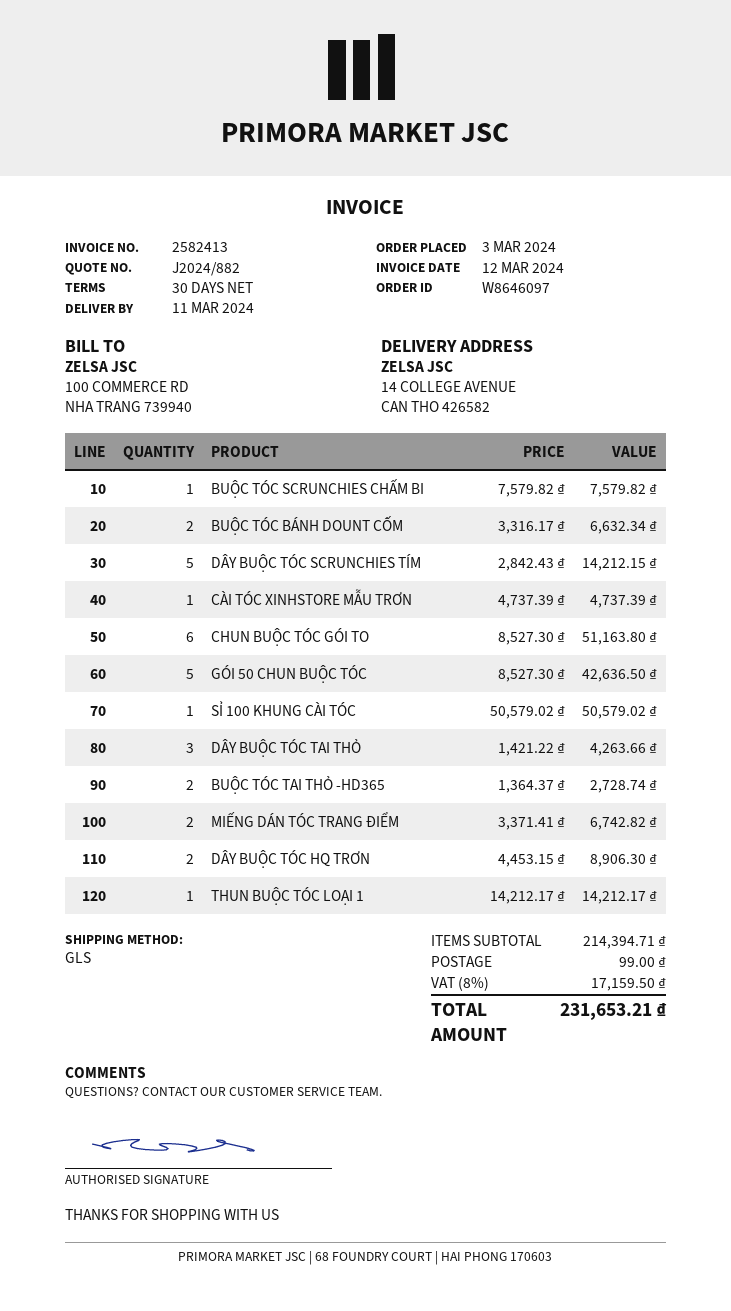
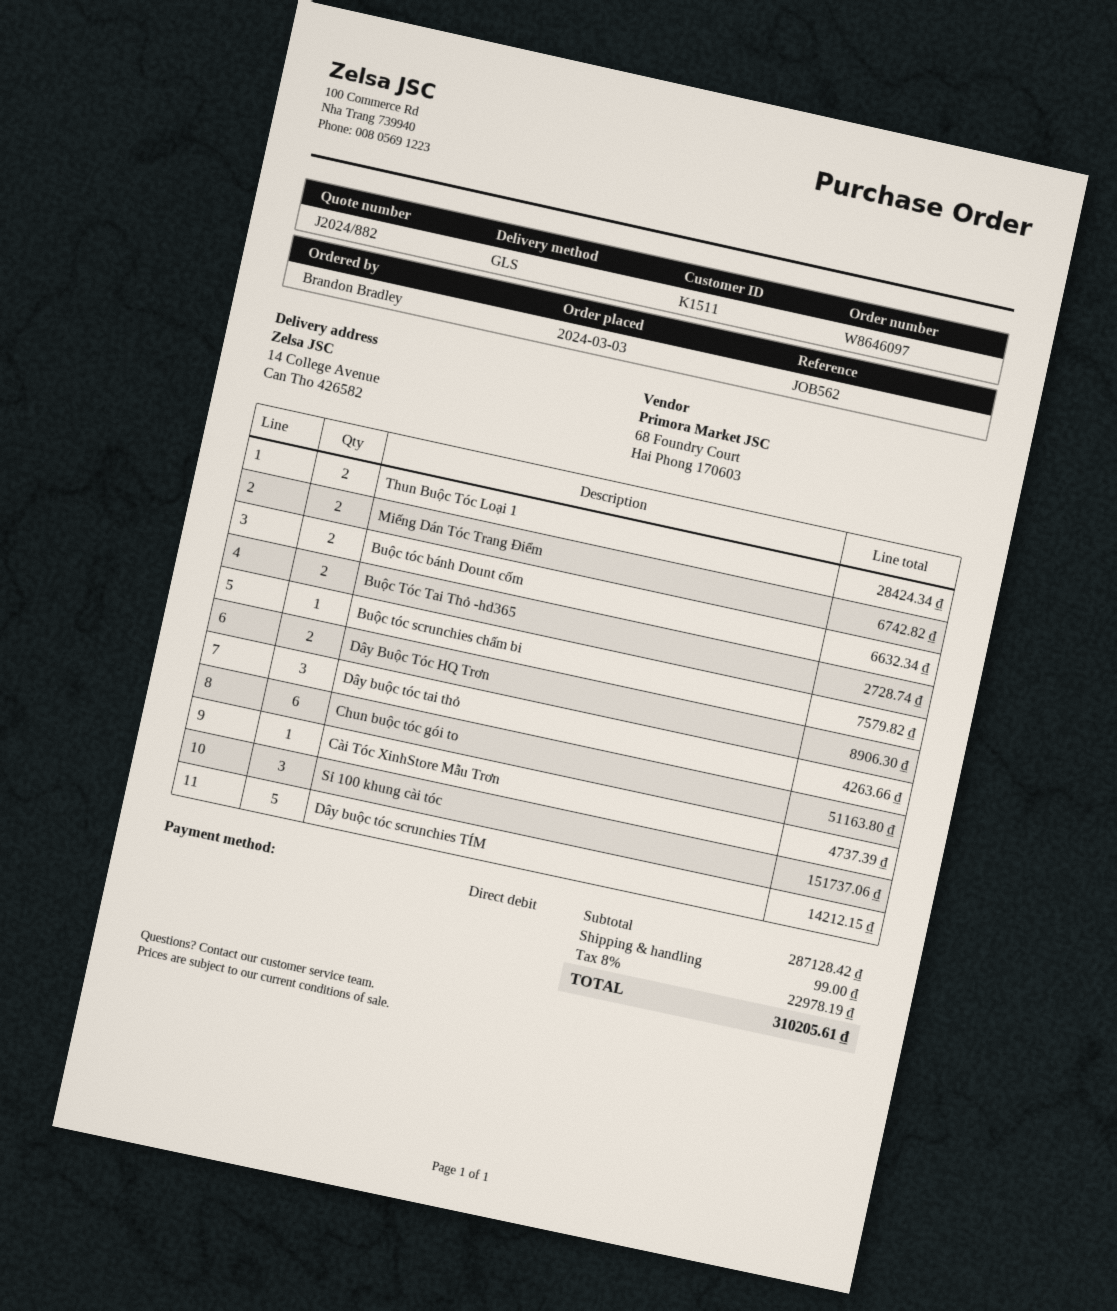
GÓI 50 CHUN BUỘC TÓC: 5 for 42636.50 -> none
SỈ 100 KHUNG CÀI TÓC: 1 for 50579.02 -> 3 for 151737.06
THUN BUỘC TÓC LOẠI 1: 1 for 14212.17 -> 2 for 28424.34
subtotal: 214394.71 -> 287128.42
tax: 8% = 17159.50 -> 8% = 22978.19
total: 231653.21 -> 310205.61

